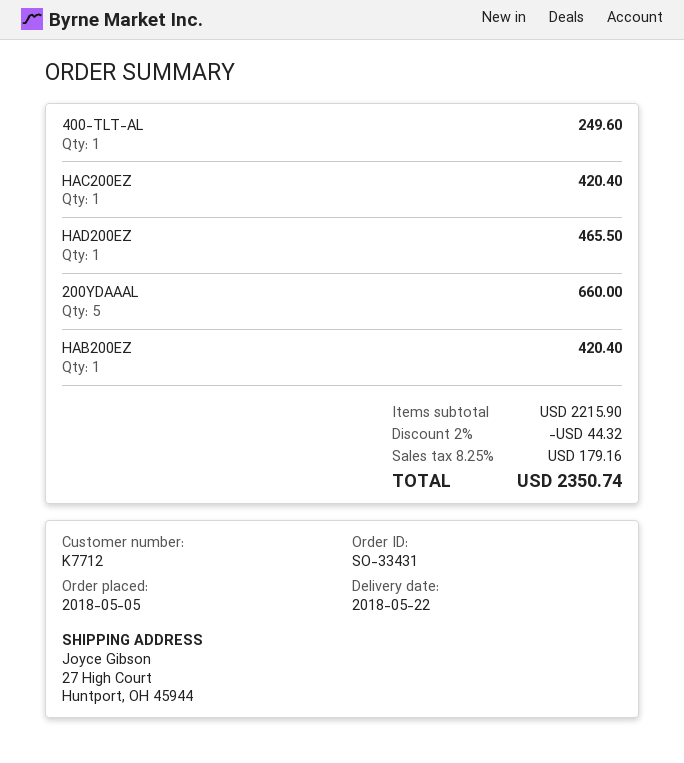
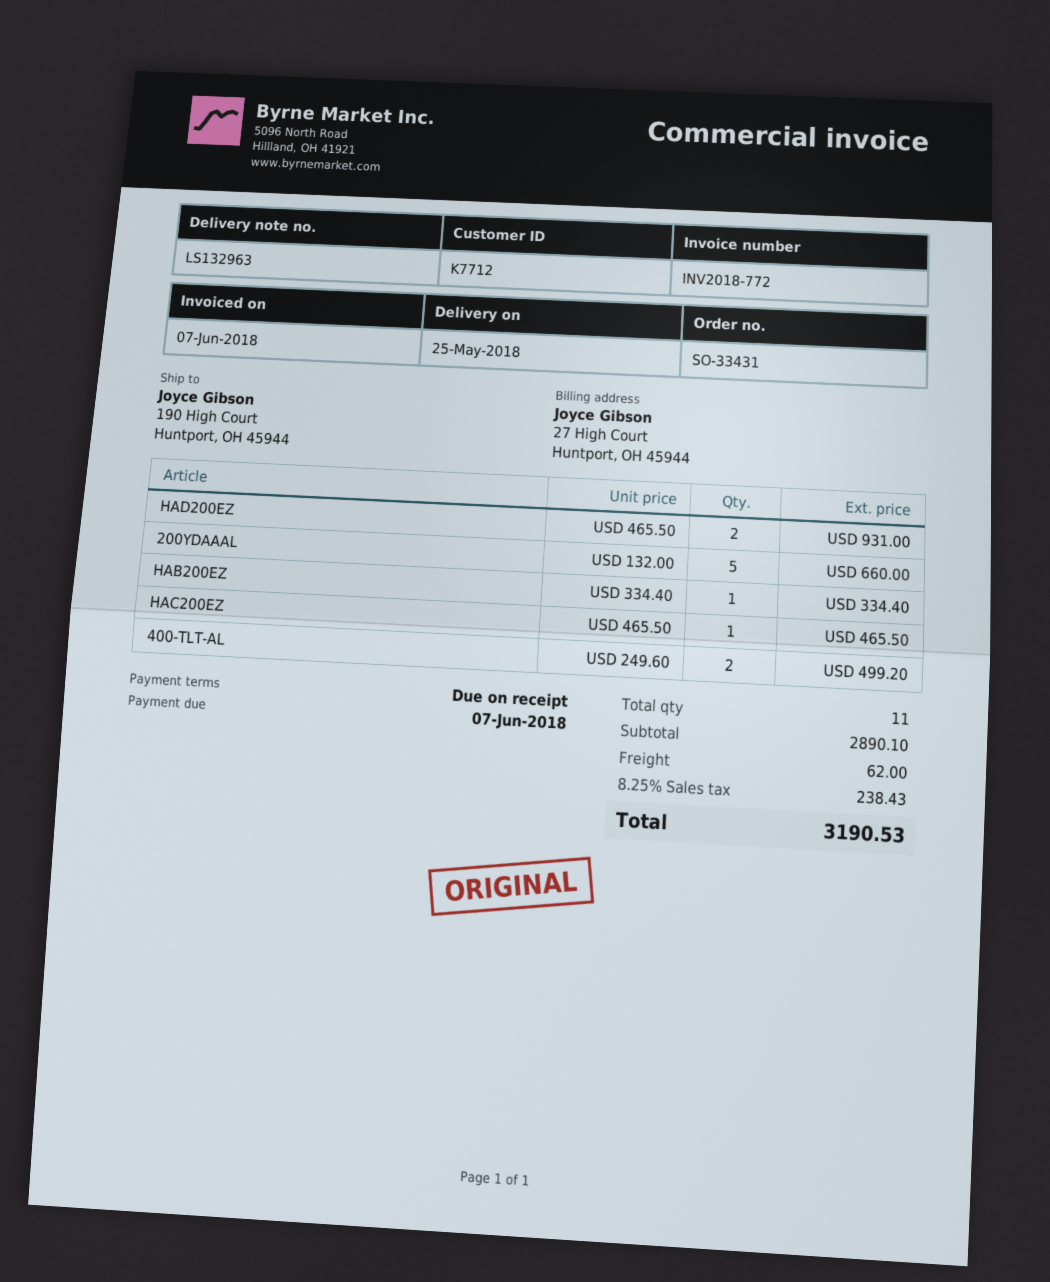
delivery date: 2018-05-22 -> 2018-05-25
ship to: 27 High Court, Huntport, OH 45944 -> 190 High Court, Huntport, OH 45944
400-TLT-AL: 1 for 249.60 -> 2 for 499.20
HAC200EZ: 1 for 420.40 -> 1 for 465.50
HAD200EZ: 1 for 465.50 -> 2 for 931.00
HAB200EZ: 1 for 420.40 -> 1 for 334.40
subtotal: 2215.90 -> 2890.10
discount: 2% = 44.32 -> none
shipping: none -> 62.00
tax: 8.25% = 179.16 -> 8.25% = 238.43
total: 2350.74 -> 3190.53

